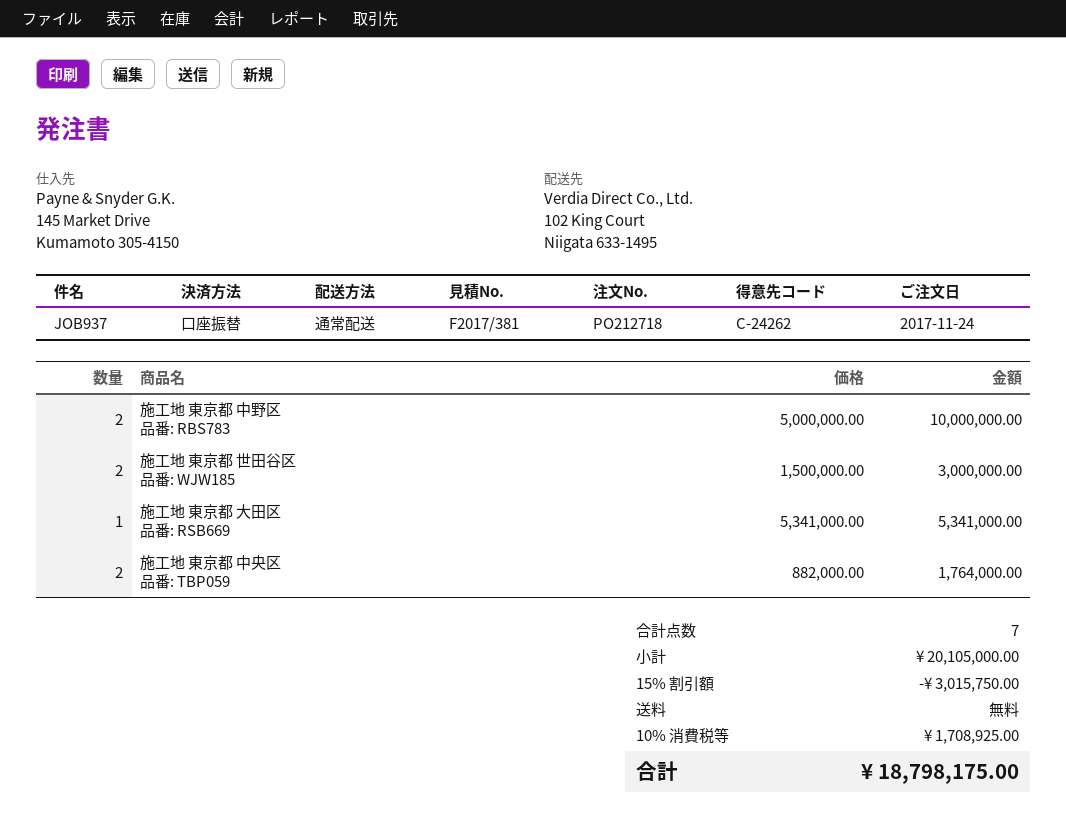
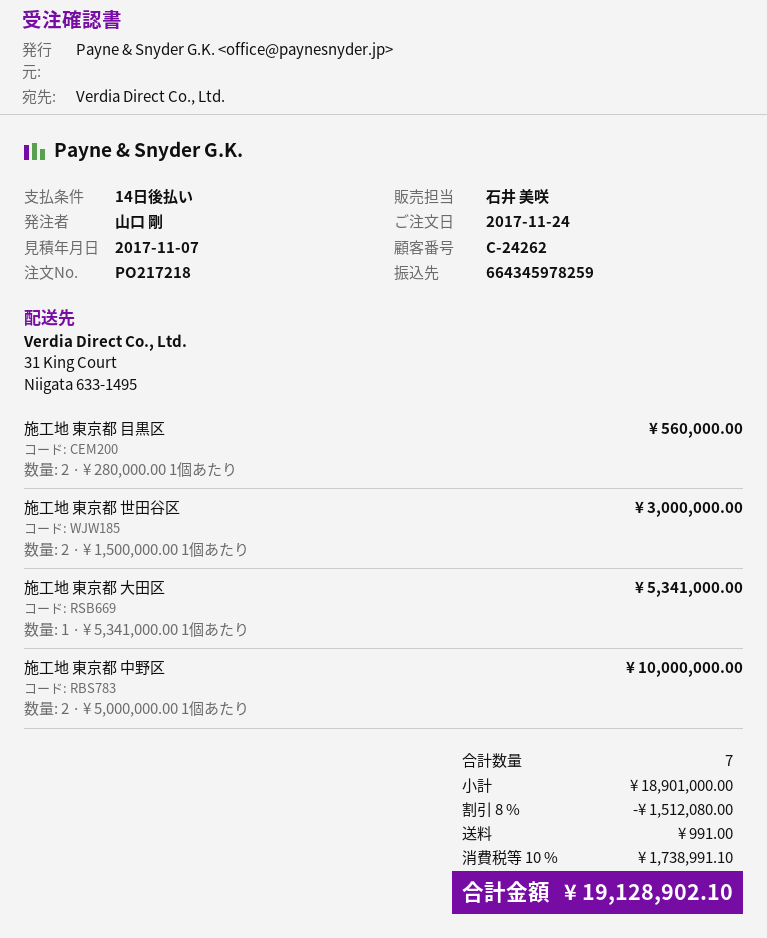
order number: PO212718 -> PO217218
ship to: 102 King Court, Niigata 633-1495 -> 31 King Court, Niigata 633-1495
施工地 東京都 中央区: 2 x 882000.00 = 1764000.00 -> none
施工地 東京都 目黒区: none -> 2 x 280000.00 = 560000.00
subtotal: 20105000.00 -> 18901000.00
discount: 15% = 3015750.00 -> 8% = 1512080.00
shipping: 0.00 -> 991.00
tax: 10% = 1708925.00 -> 10% = 1738991.10
total: 18798175.00 -> 19128902.10

